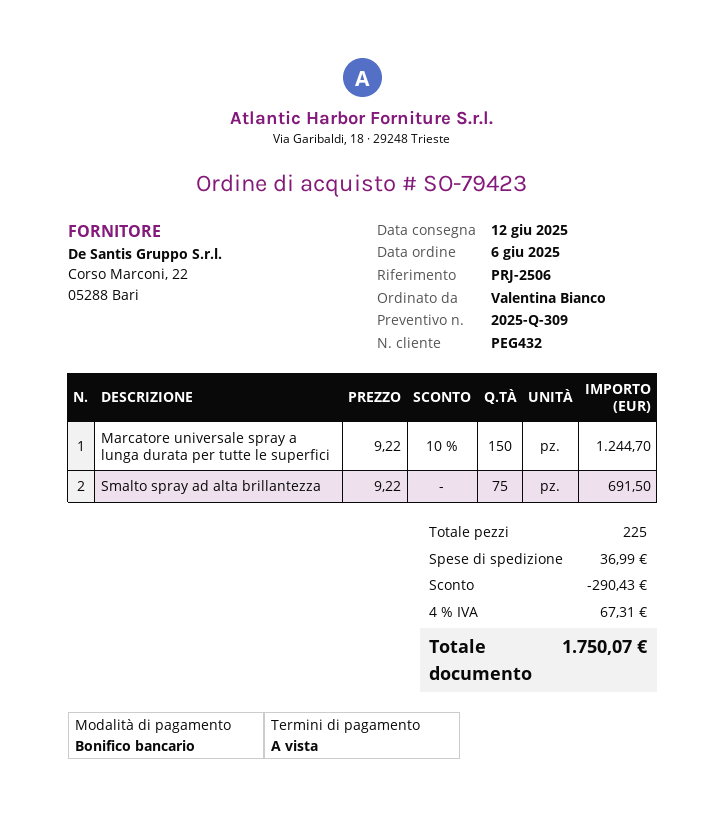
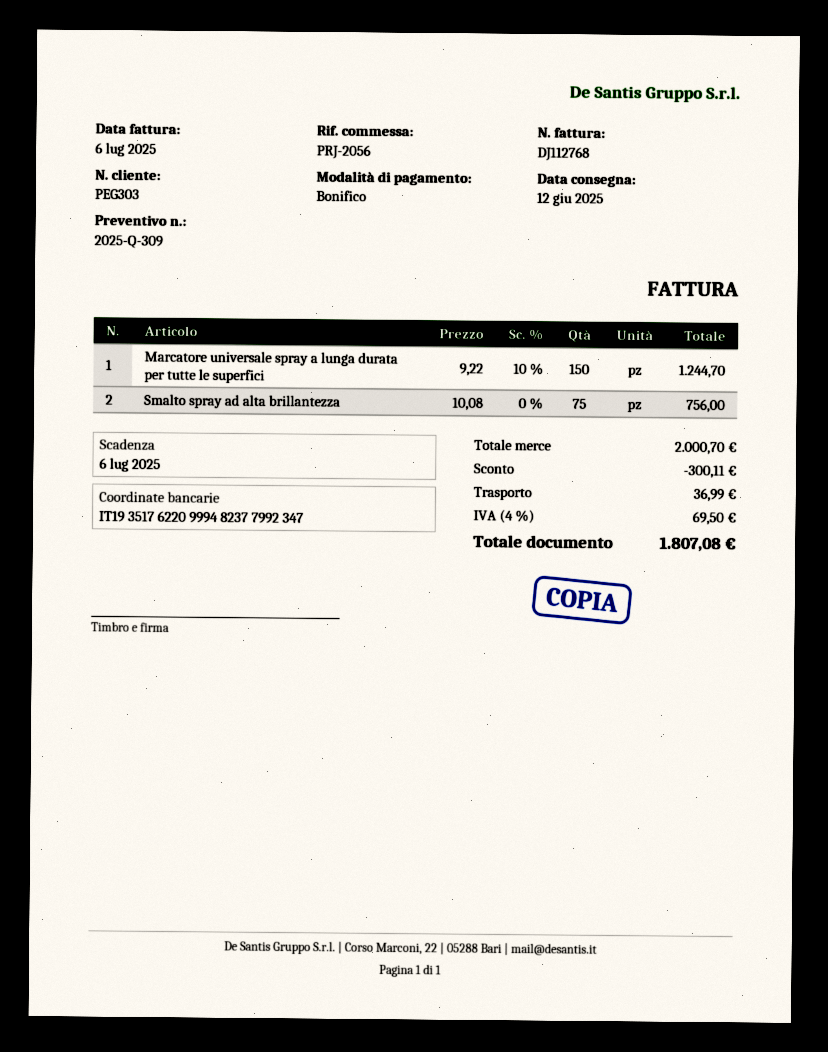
customer number: PEG432 -> PEG303
reference: PRJ-2506 -> PRJ-2056
Smalto spray ad alta brillantezza: 75 x 9.22 = 691.50 -> 75 x 10.08 = 756.00
discount: 290.43 -> 300.11
tax: 4% = 67.31 -> 4% = 69.50
total: 1750.07 -> 1807.08

